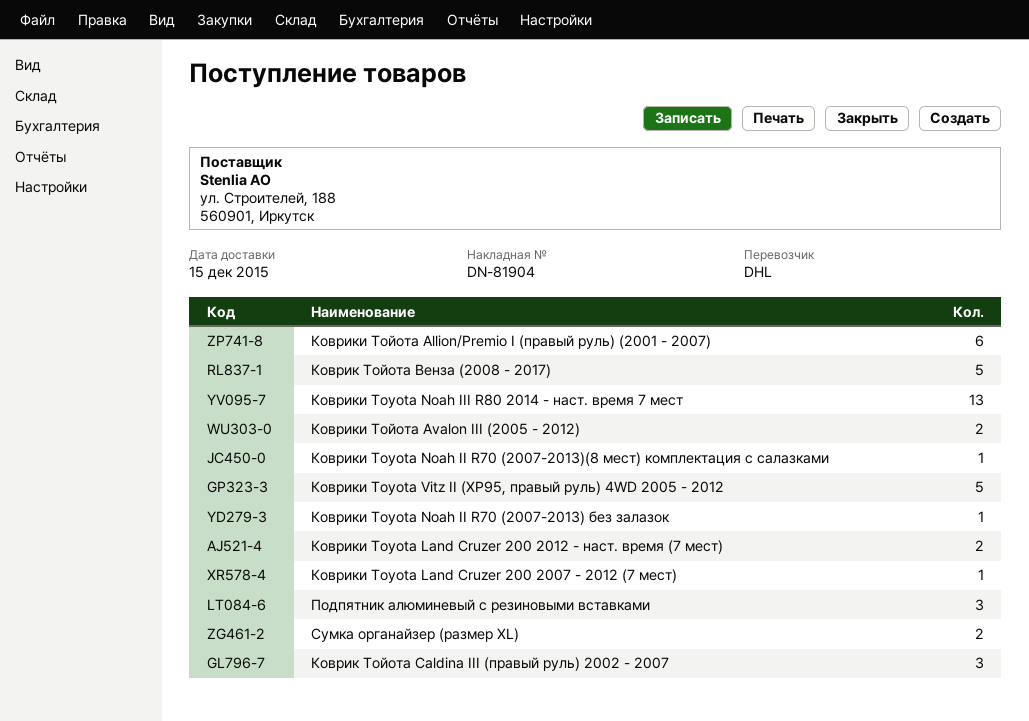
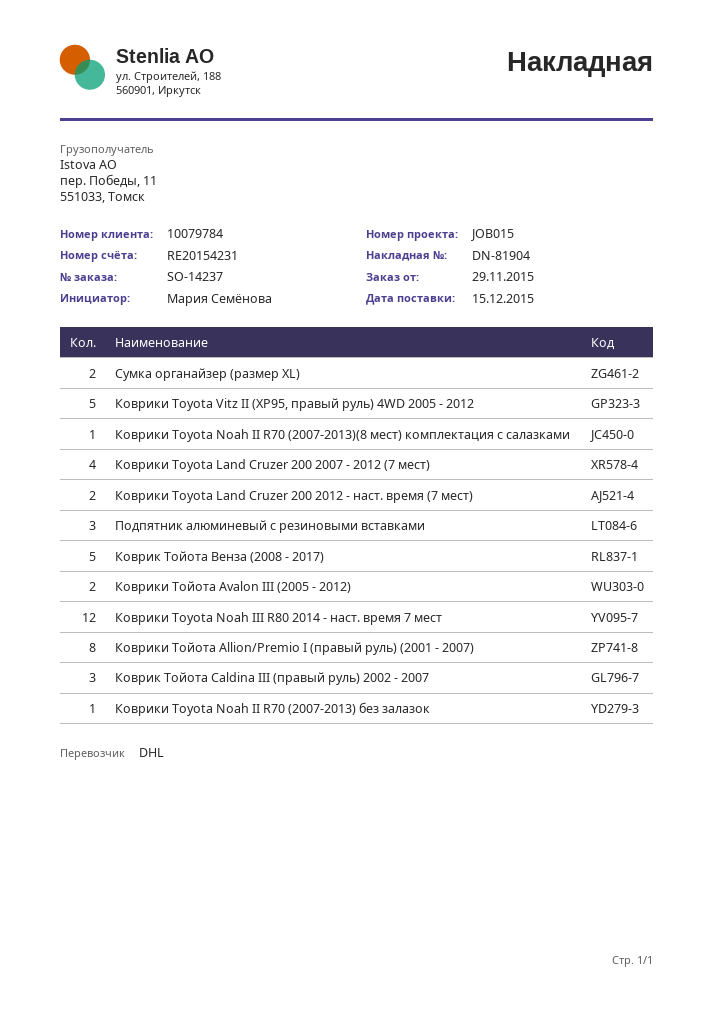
Коврики Тойота Allion/Premio I (правый руль) (2001 - 2007): 6 -> 8
Коврики Toyota Noah III R80 2014 - наст. время 7 мест: 13 -> 12
Коврики Toyota Land Cruzer 200 2007 - 2012 (7 мест): 1 -> 4

